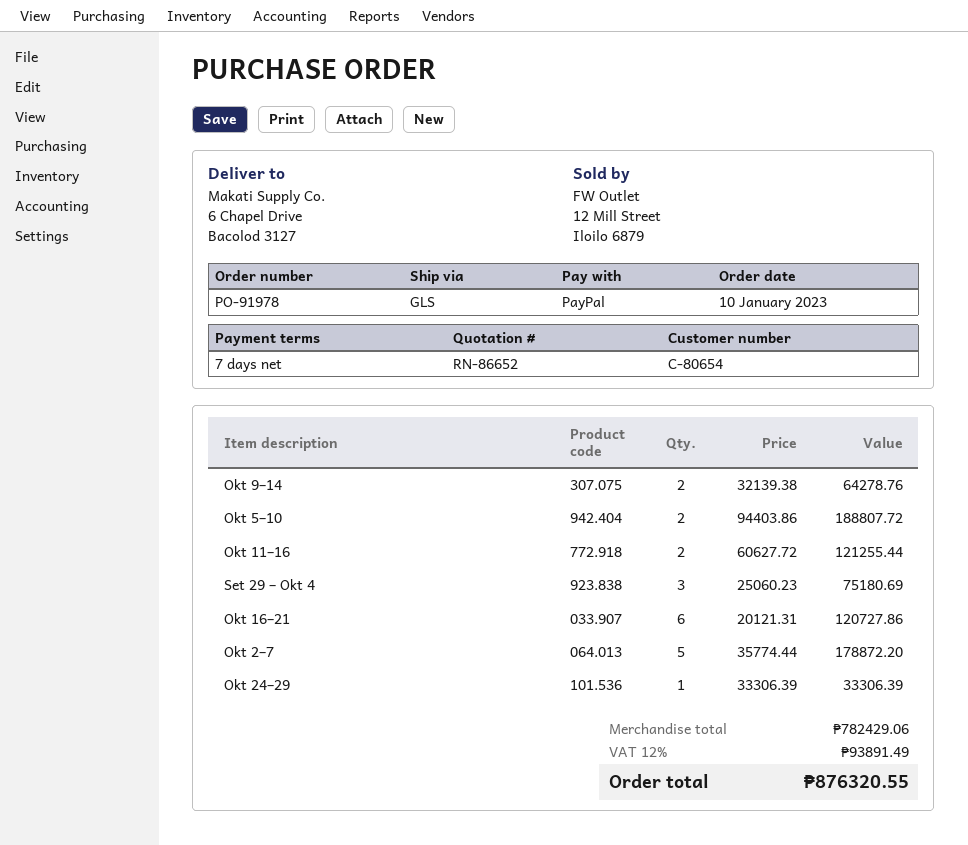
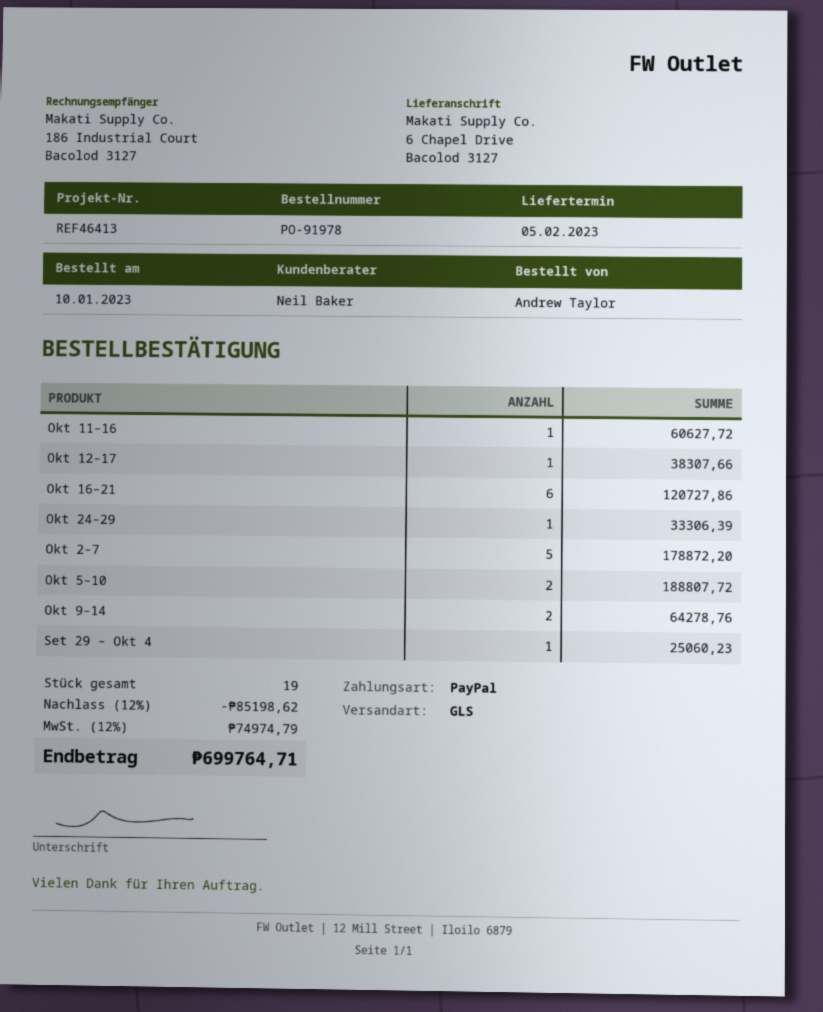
Okt 11–16: 2 for 121255.44 -> 1 for 60627.72
Set 29 – Okt 4: 3 for 75180.69 -> 1 for 25060.23
Okt 12–17: none -> 1 for 38307.66
discount: none -> 12% = 85198.62
tax: 12% = 93891.49 -> 12% = 74974.79
total: 876320.55 -> 699764.71

